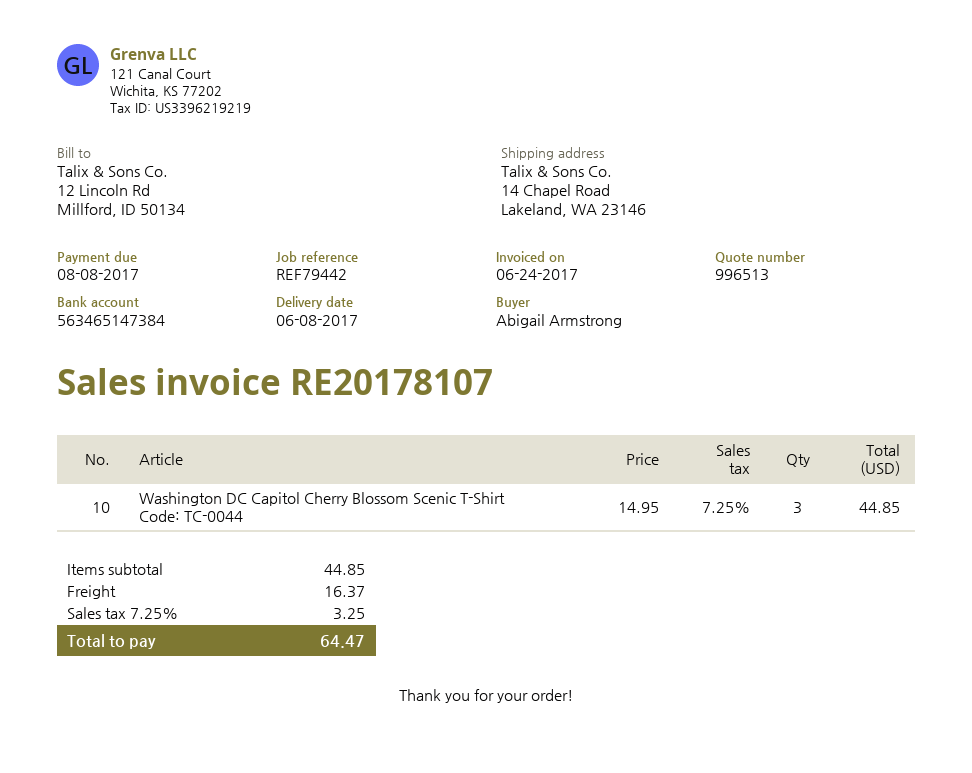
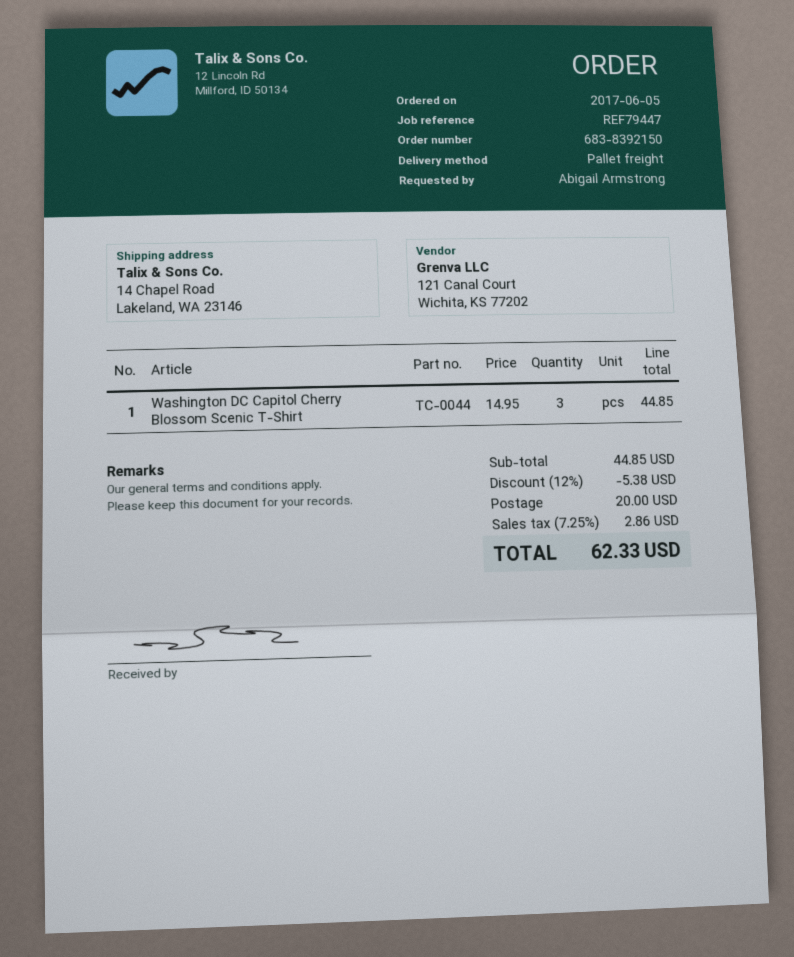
reference: REF79442 -> REF79447
discount: none -> 12% = 5.38
shipping: 16.37 -> 20.00
tax: 7.25% = 3.25 -> 7.25% = 2.86
total: 64.47 -> 62.33

